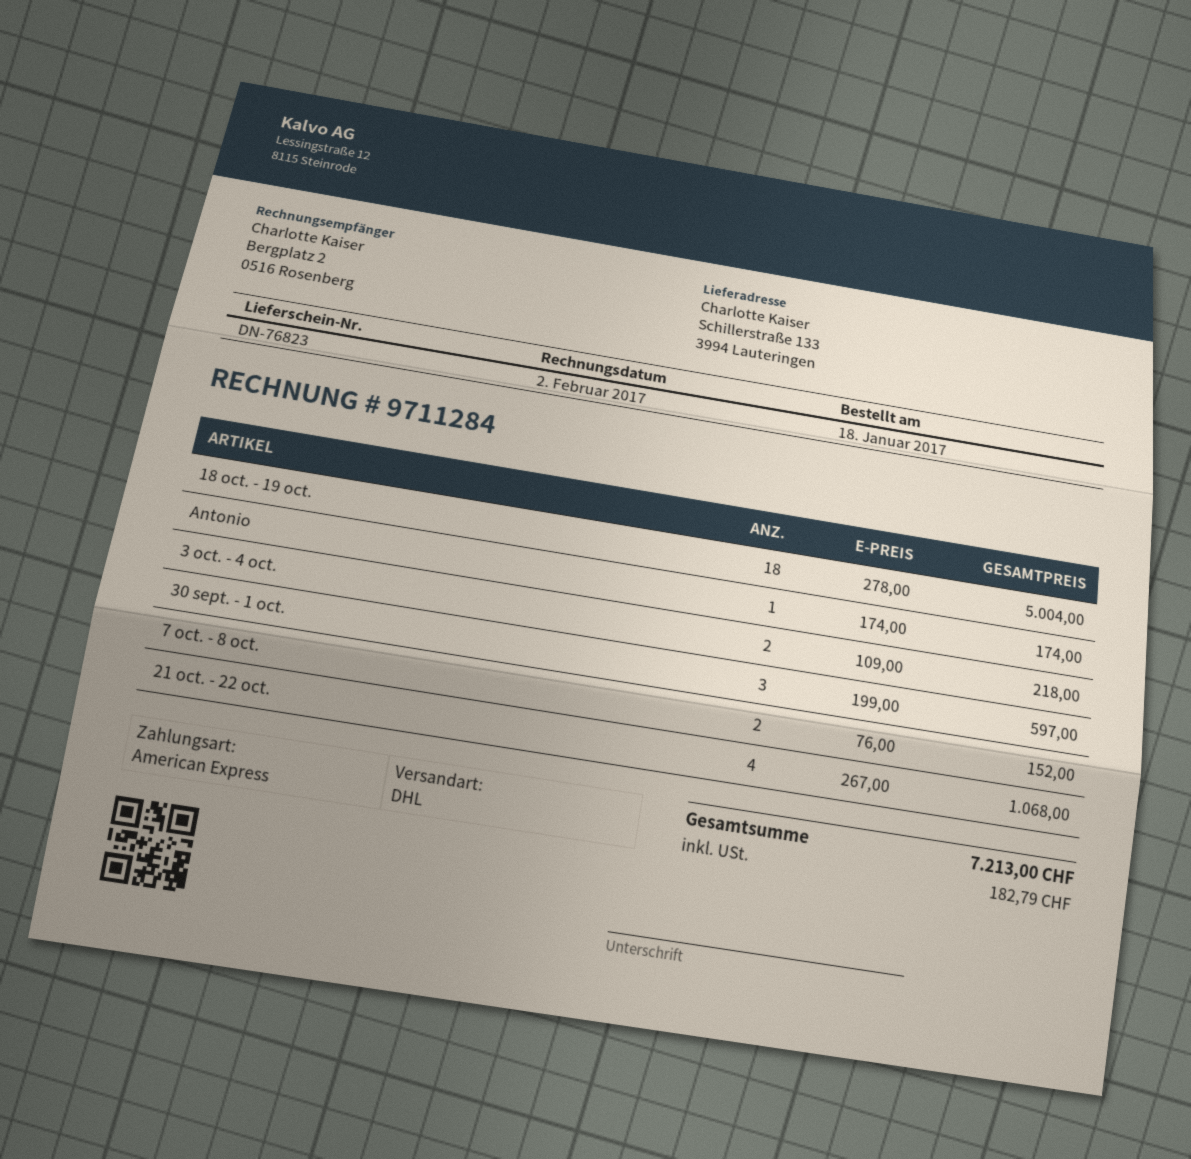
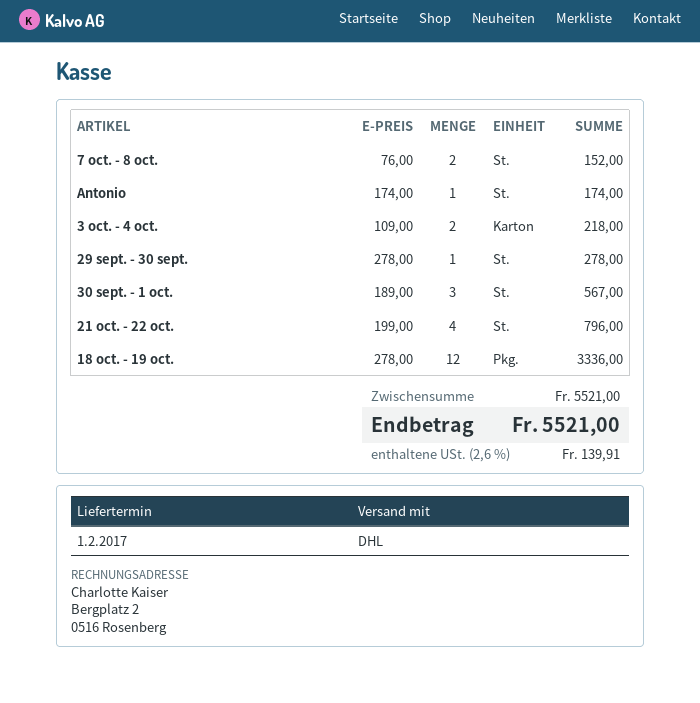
18 oct. - 19 oct.: 18 x 278.00 = 5004.00 -> 12 x 278.00 = 3336.00
30 sept. - 1 oct.: 3 x 199.00 = 597.00 -> 3 x 189.00 = 567.00
21 oct. - 22 oct.: 4 x 267.00 = 1068.00 -> 4 x 199.00 = 796.00
29 sept. - 30 sept.: none -> 1 x 278.00 = 278.00
tax: 182.79 -> 139.91
total: 7213.00 -> 5521.00

